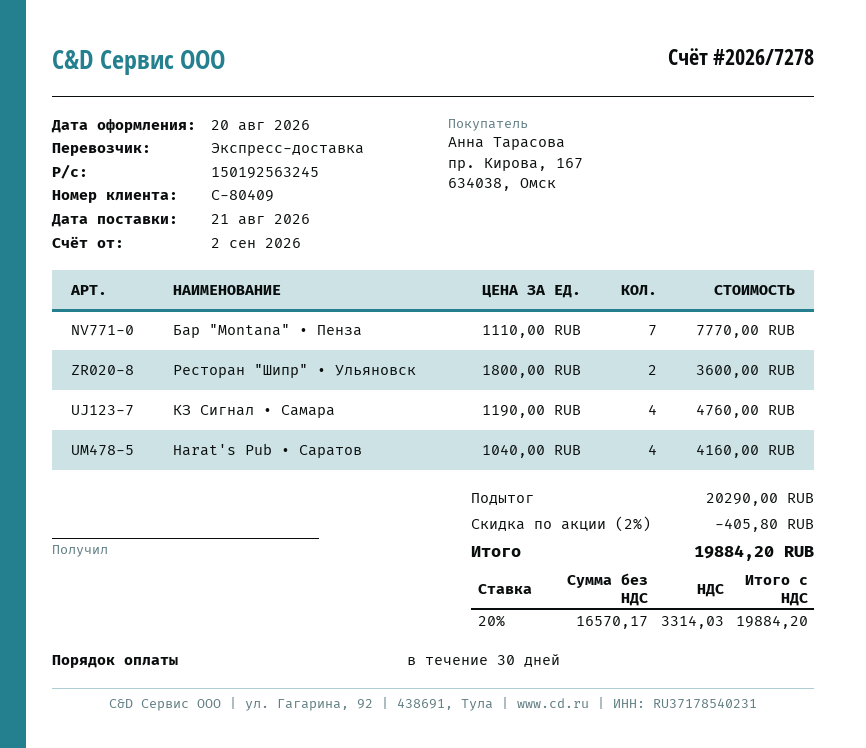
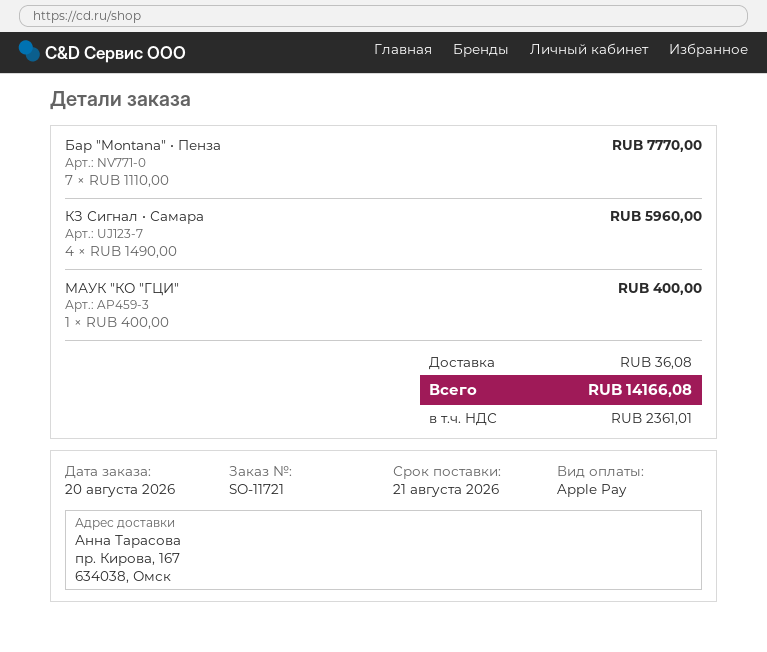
Ресторан "Шипр" • Ульяновск: 2 x 1800.00 = 3600.00 -> none
КЗ Сигнал • Самара: 4 x 1190.00 = 4760.00 -> 4 x 1490.00 = 5960.00
Harat's Pub • Саратов: 4 x 1040.00 = 4160.00 -> none
МАУК "КО "ГЦИ": none -> 1 x 400.00 = 400.00
discount: 2% = 405.80 -> none
shipping: none -> 36.08
tax: 3314.03 -> 2361.01
total: 19884.20 -> 14166.08

